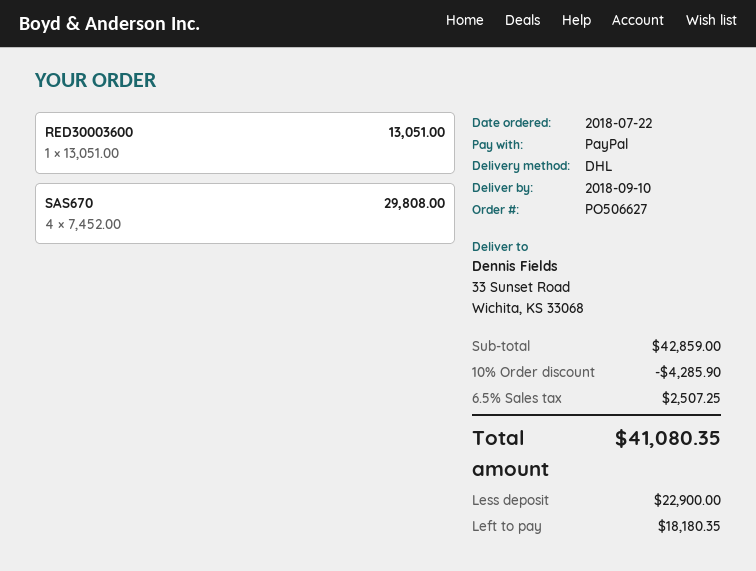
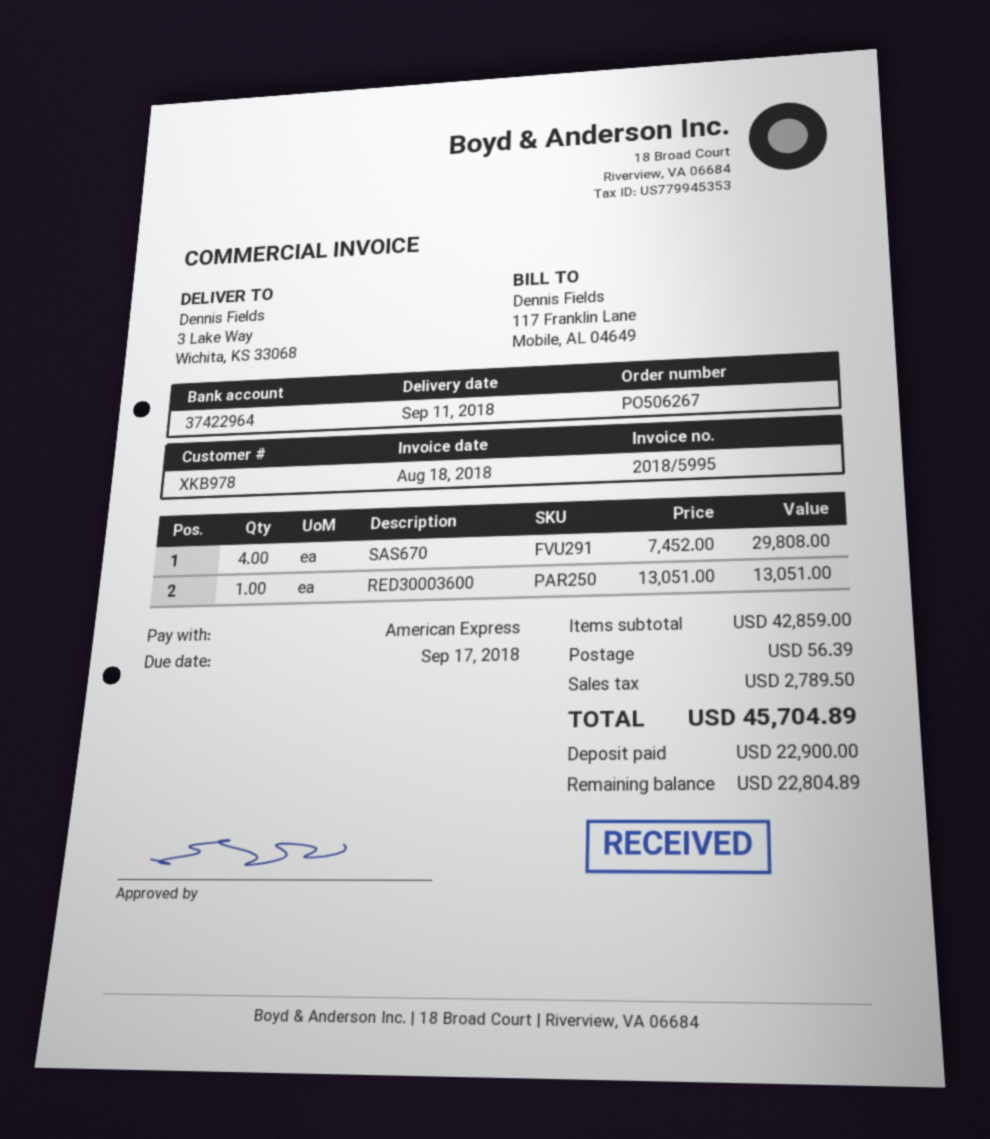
order number: PO506627 -> PO506267
delivery date: 2018-09-10 -> 2018-09-11
payment method: PayPal -> American Express
ship to: 33 Sunset Road, Wichita, KS 33068 -> 3 Lake Way, Wichita, KS 33068
discount: 10% = 4285.90 -> none
shipping: none -> 56.39
tax: 2507.25 -> 2789.50
total: 41080.35 -> 45704.89
balance: 18180.35 -> 22804.89

